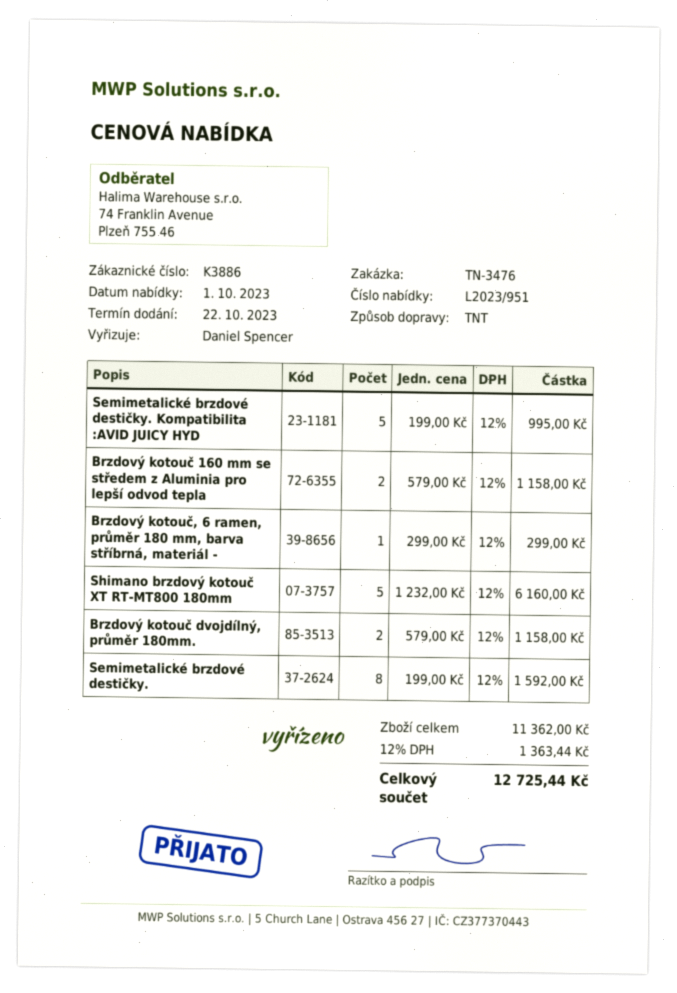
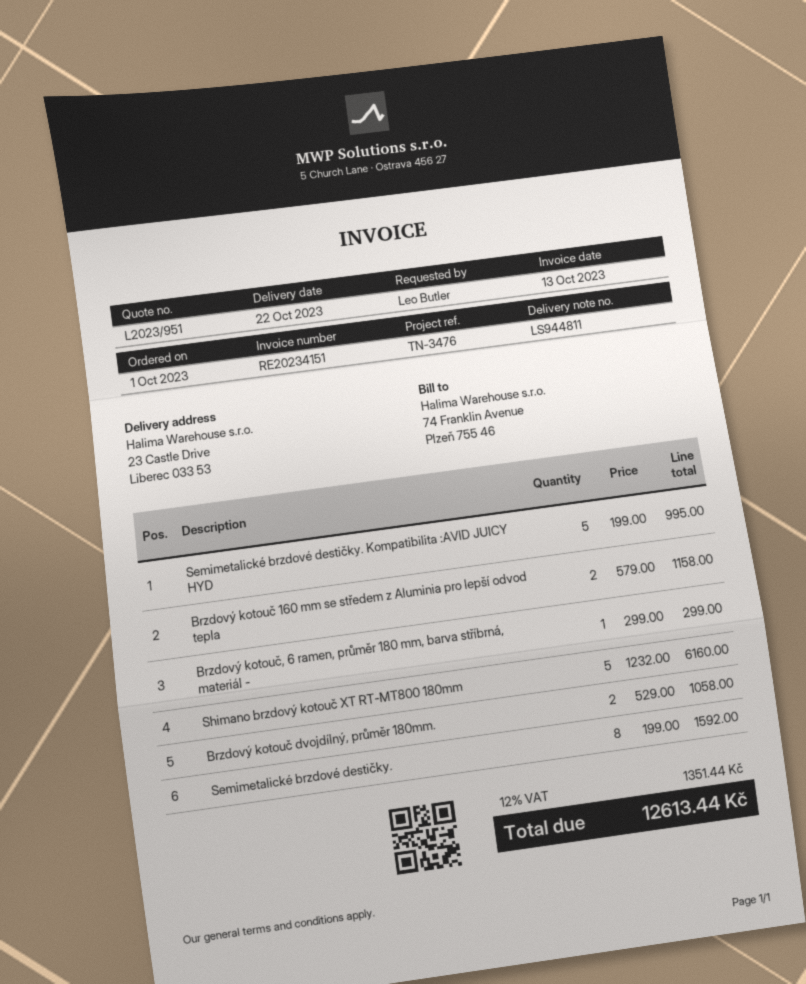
Brzdový kotouč dvojdílný, průměr 180mm.: 2 x 579.00 = 1158.00 -> 2 x 529.00 = 1058.00
tax: 12% = 1363.44 -> 12% = 1351.44
total: 12725.44 -> 12613.44

